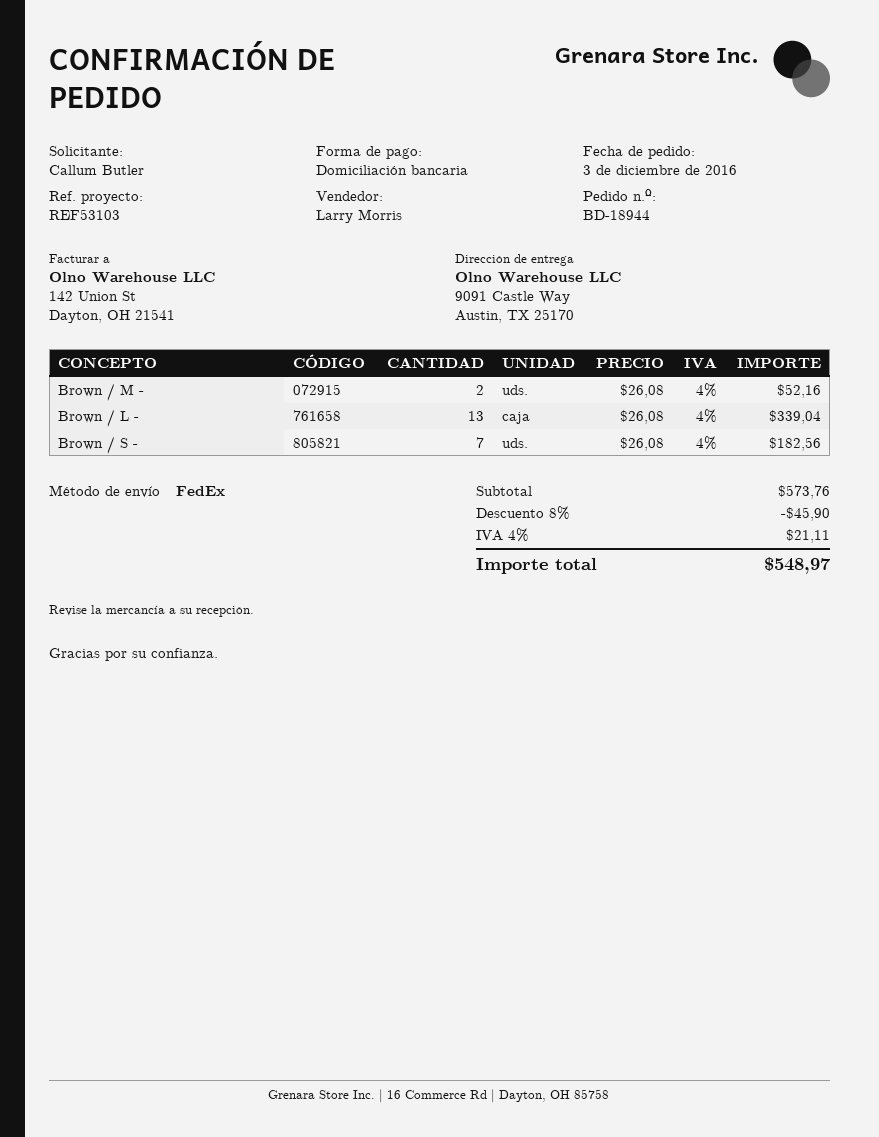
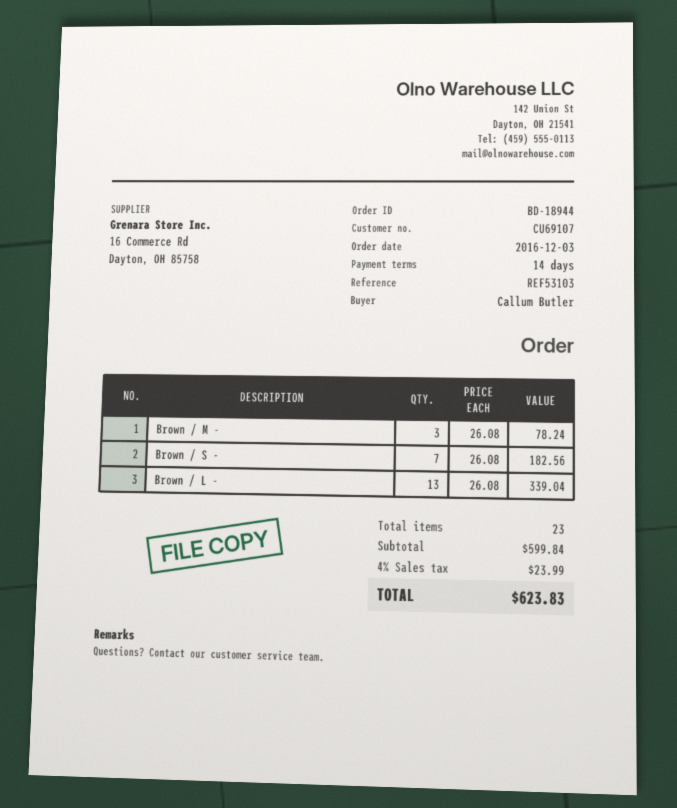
Brown / M -: 2 x 26.08 = 52.16 -> 3 x 26.08 = 78.24
subtotal: 573.76 -> 599.84
discount: 8% = 45.90 -> none
tax: 4% = 21.11 -> 4% = 23.99
total: 548.97 -> 623.83

